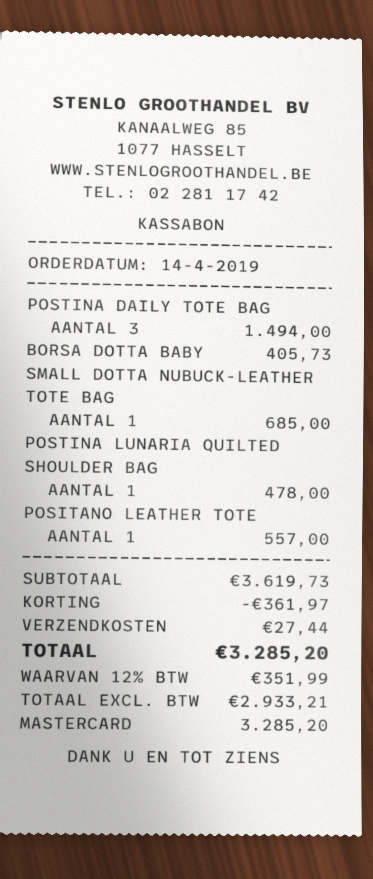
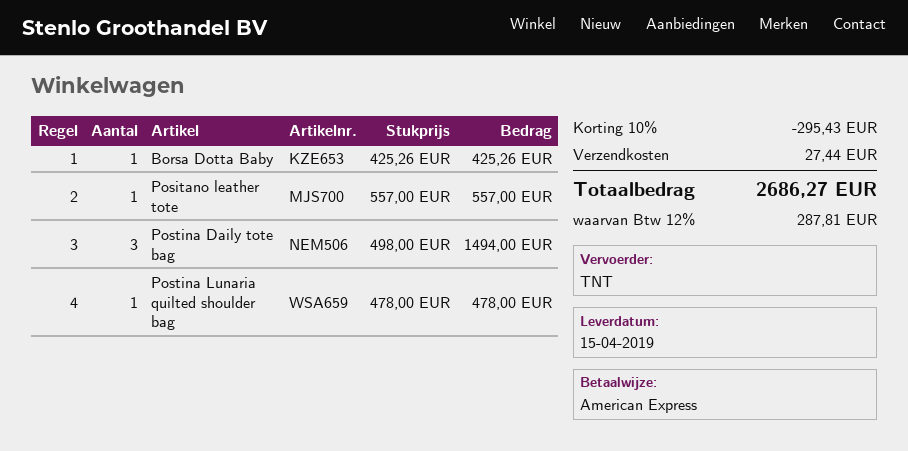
payment method: Mastercard -> American Express
BORSA DOTTA BABY: 1 for 405.73 -> 1 for 425.26
SMALL DOTTA NUBUCK-LEATHER TOTE BAG: 1 for 685.00 -> none
discount: 361.97 -> 295.43
tax: 12% = 351.99 -> 12% = 287.81
total: 3285.20 -> 2686.27

